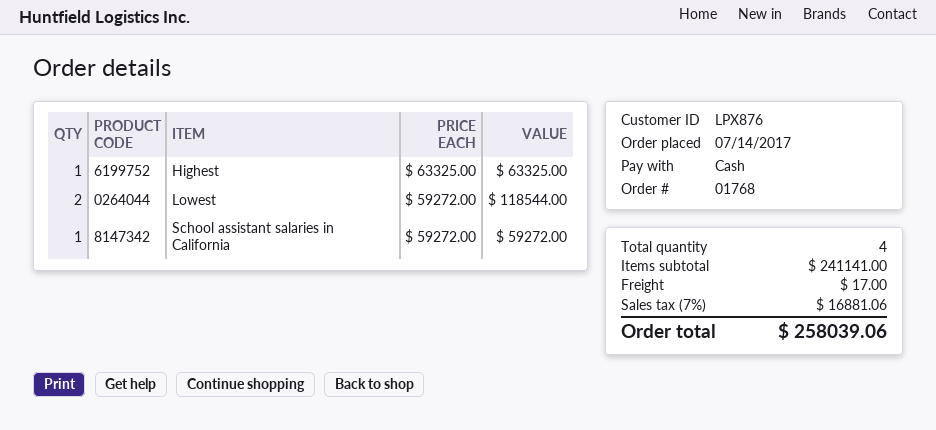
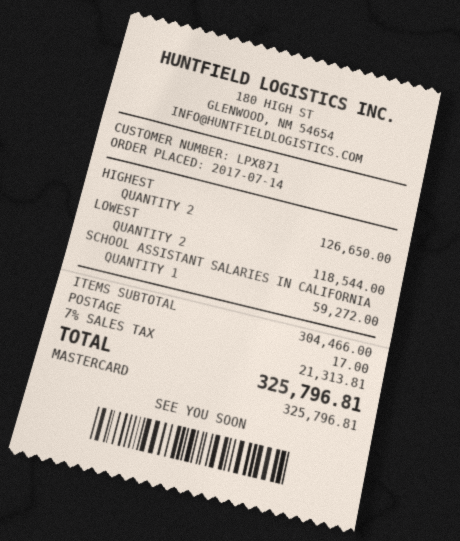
customer number: LPX876 -> LPX871
payment method: cash -> Mastercard
Highest: 1 for 63325.00 -> 2 for 126650.00
subtotal: 241141.00 -> 304466.00
tax: 7% = 16881.06 -> 7% = 21313.81
total: 258039.06 -> 325796.81

